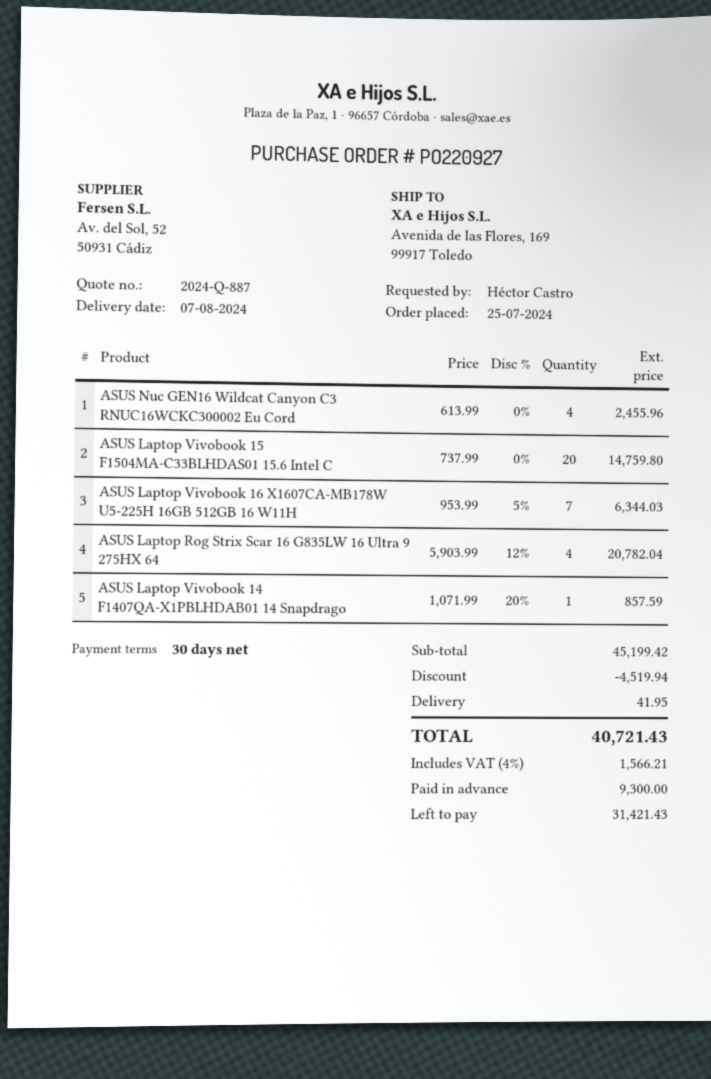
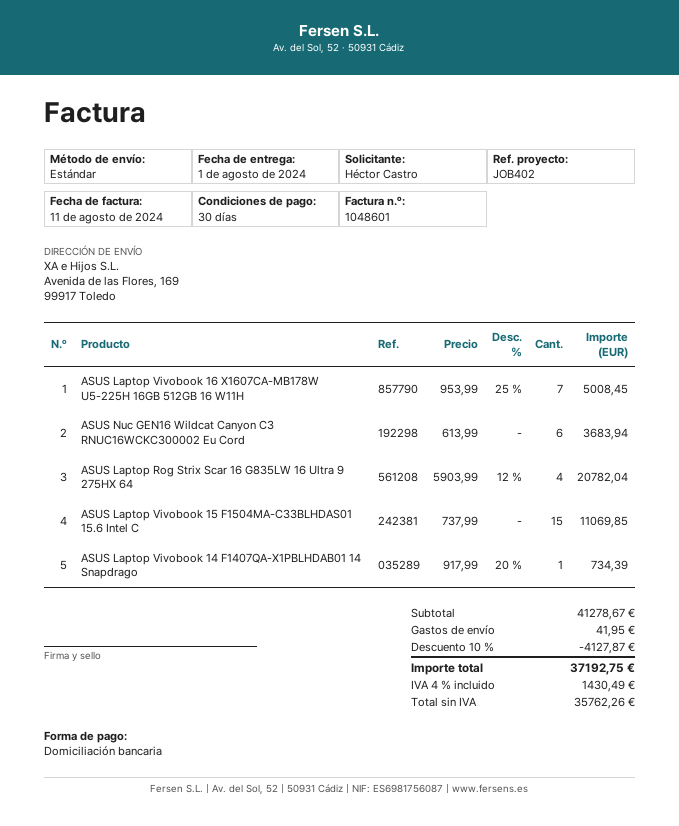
delivery date: 2024-08-07 -> 2024-08-01
ASUS Nuc GEN16 Wildcat Canyon C3 RNUC16WCKC300002 Eu Cord: 4 x 613.99 = 2455.96 -> 6 x 613.99 = 3683.94
ASUS Laptop Vivobook 15 F1504MA-C33BLHDAS01 15.6 Intel C: 20 x 737.99 = 14759.80 -> 15 x 737.99 = 11069.85
ASUS Laptop Vivobook 16 X1607CA-MB178W U5-225H 16GB 512GB 16 W11H: 7 x 953.99 - 5% = 6344.03 -> 7 x 953.99 - 25% = 5008.45
ASUS Laptop Vivobook 14 F1407QA-X1PBLHDAB01 14 Snapdrago: 1 x 1071.99 - 20% = 857.59 -> 1 x 917.99 - 20% = 734.39
subtotal: 45199.42 -> 41278.67
discount: 4519.94 -> 4127.87
tax: 4% = 1566.21 -> 4% = 1430.49
total: 40721.43 -> 37192.75

